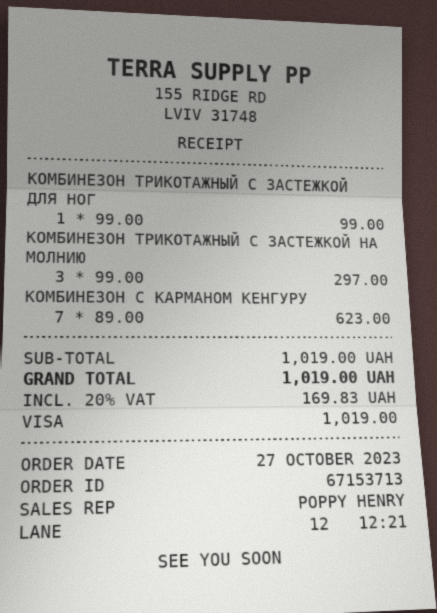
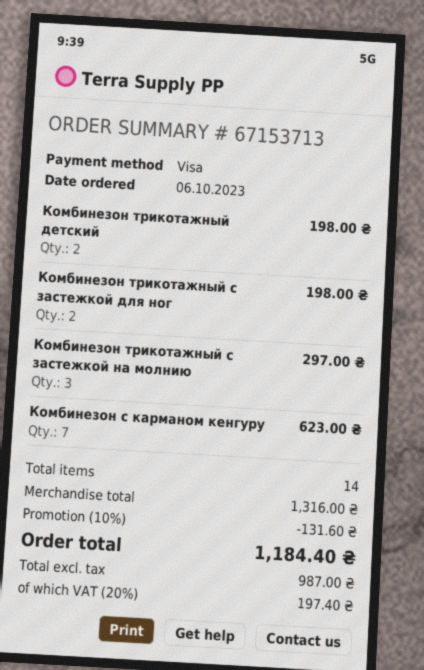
order date: 2023-10-27 -> 2023-10-06
КОМБИНЕЗОН ТРИКОТАЖНЫЙ С ЗАСТЕЖКОЙ ДЛЯ НОГ: 1 for 99.00 -> 2 for 198.00
Комбинезон трикотажный детский: none -> 2 for 198.00
subtotal: 1019.00 -> 1316.00
discount: none -> 10% = 131.60
tax: 20% = 169.83 -> 20% = 197.40
total: 1019.00 -> 1184.40

